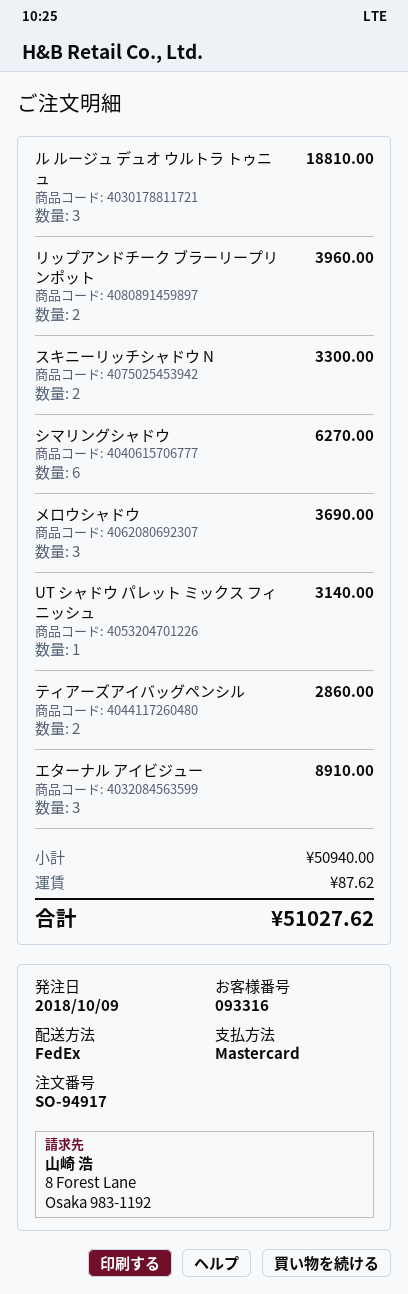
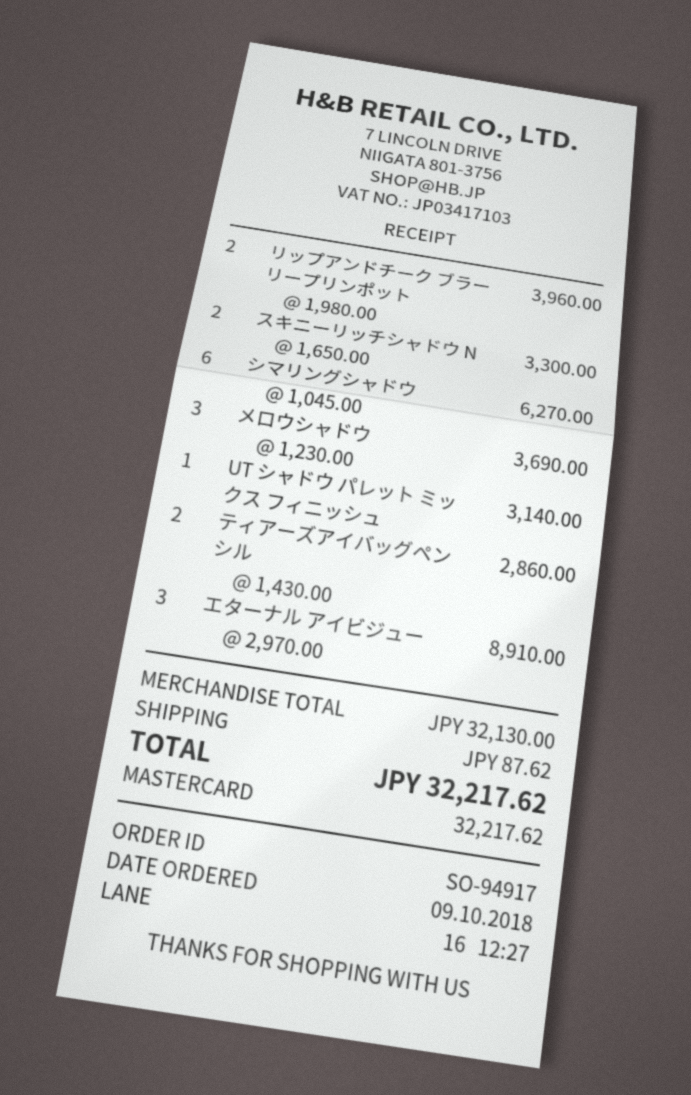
ル ルージュ デュオ ウルトラ トゥニュ: 3 for 18810.00 -> none
subtotal: 50940.00 -> 32130.00
total: 51027.62 -> 32217.62

